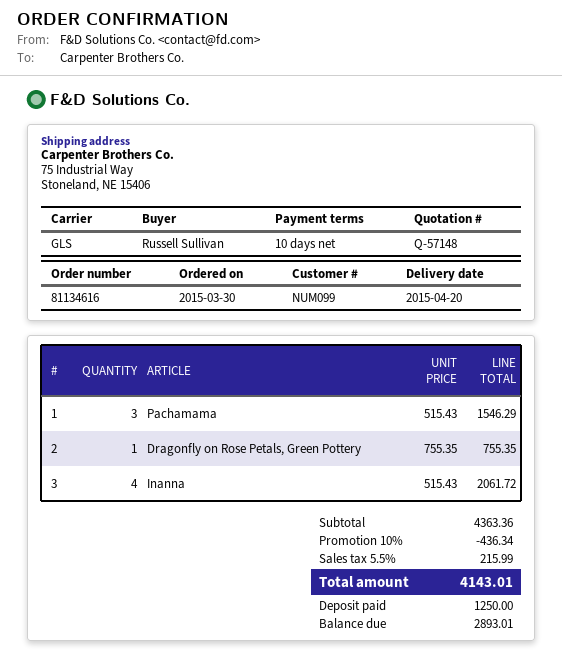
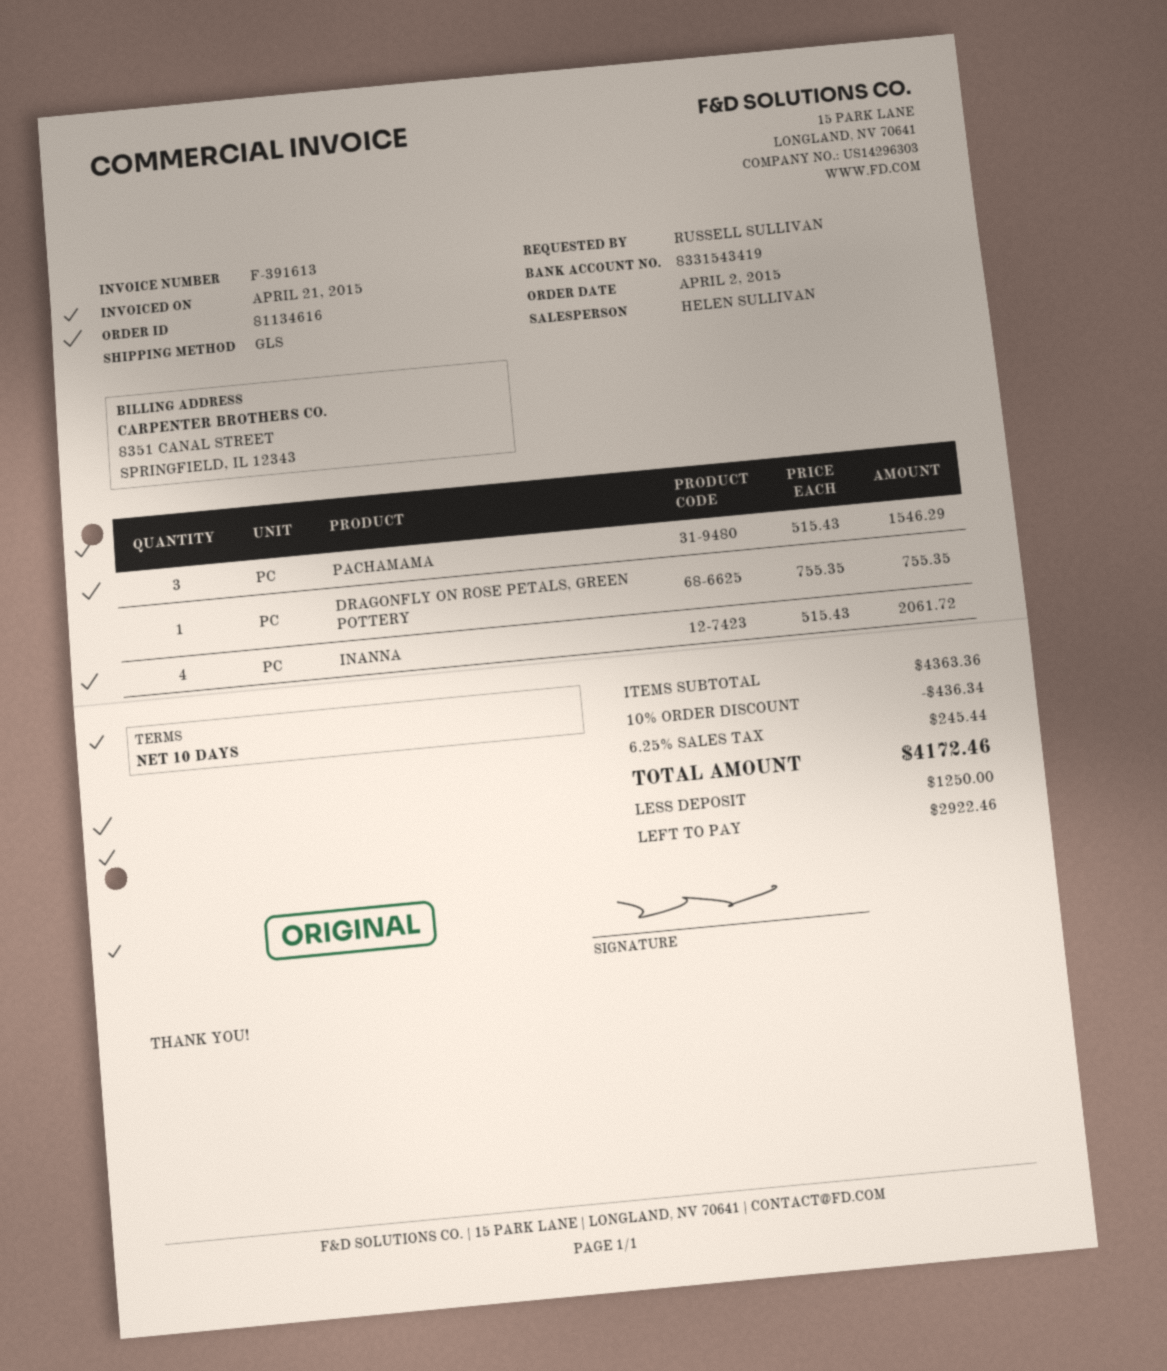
order date: 2015-03-30 -> 2015-04-02
tax: 5.5% = 215.99 -> 6.25% = 245.44
total: 4143.01 -> 4172.46
balance: 2893.01 -> 2922.46

